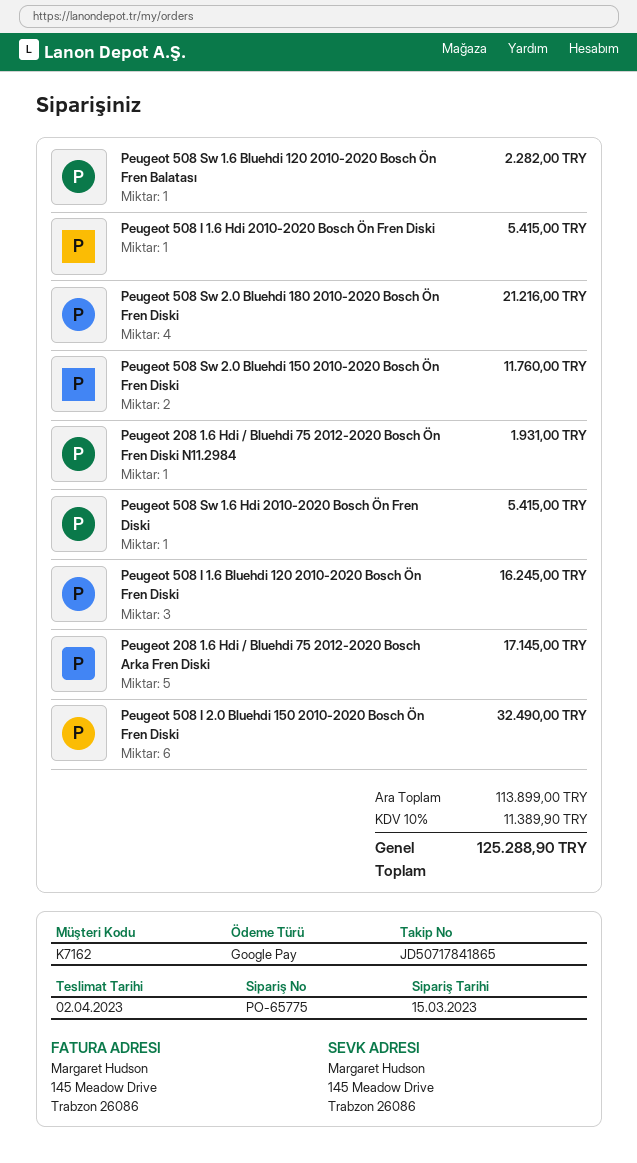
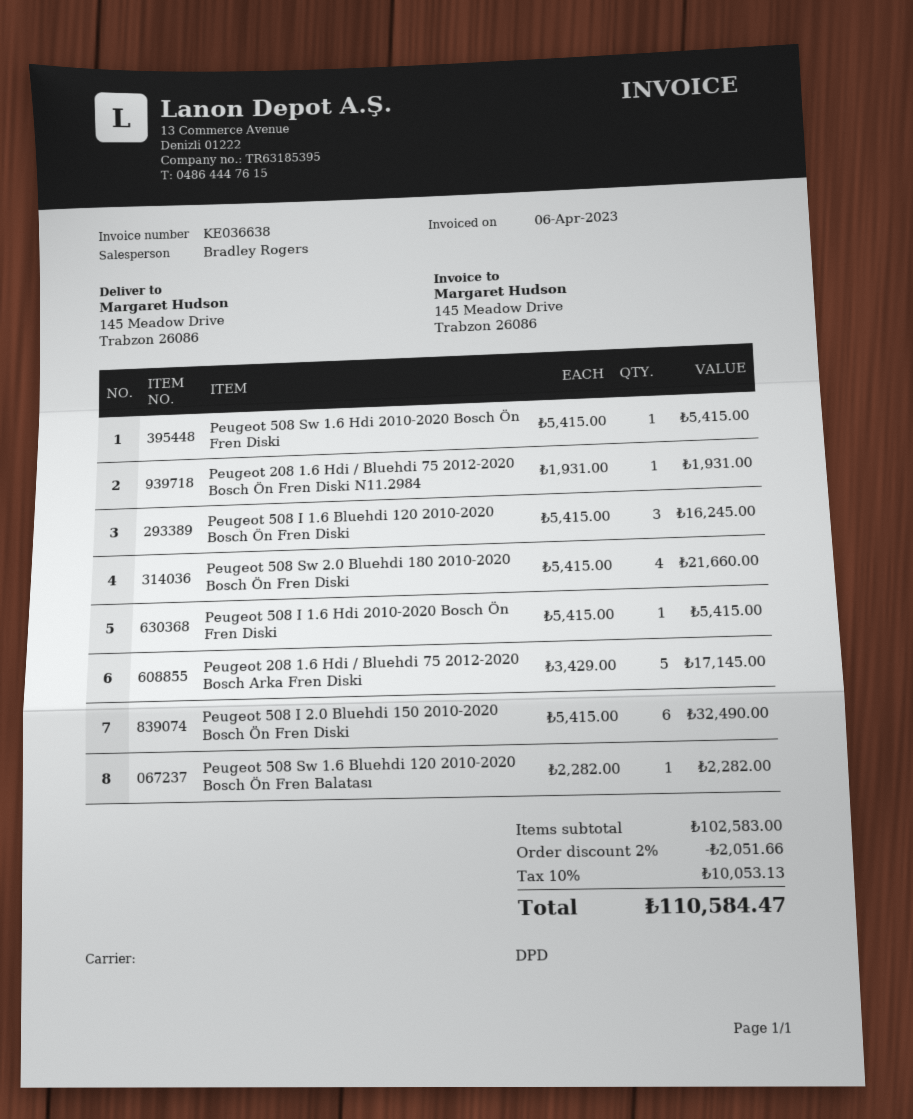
Peugeot 508 Sw 2.0 Bluehdi 180 2010-2020 Bosch Ön Fren Diski: 4 for 21216.00 -> 4 for 21660.00
Peugeot 508 Sw 2.0 Bluehdi 150 2010-2020 Bosch Ön Fren Diski: 2 for 11760.00 -> none
subtotal: 113899.00 -> 102583.00
discount: none -> 2% = 2051.66
tax: 10% = 11389.90 -> 10% = 10053.13
total: 125288.90 -> 110584.47

